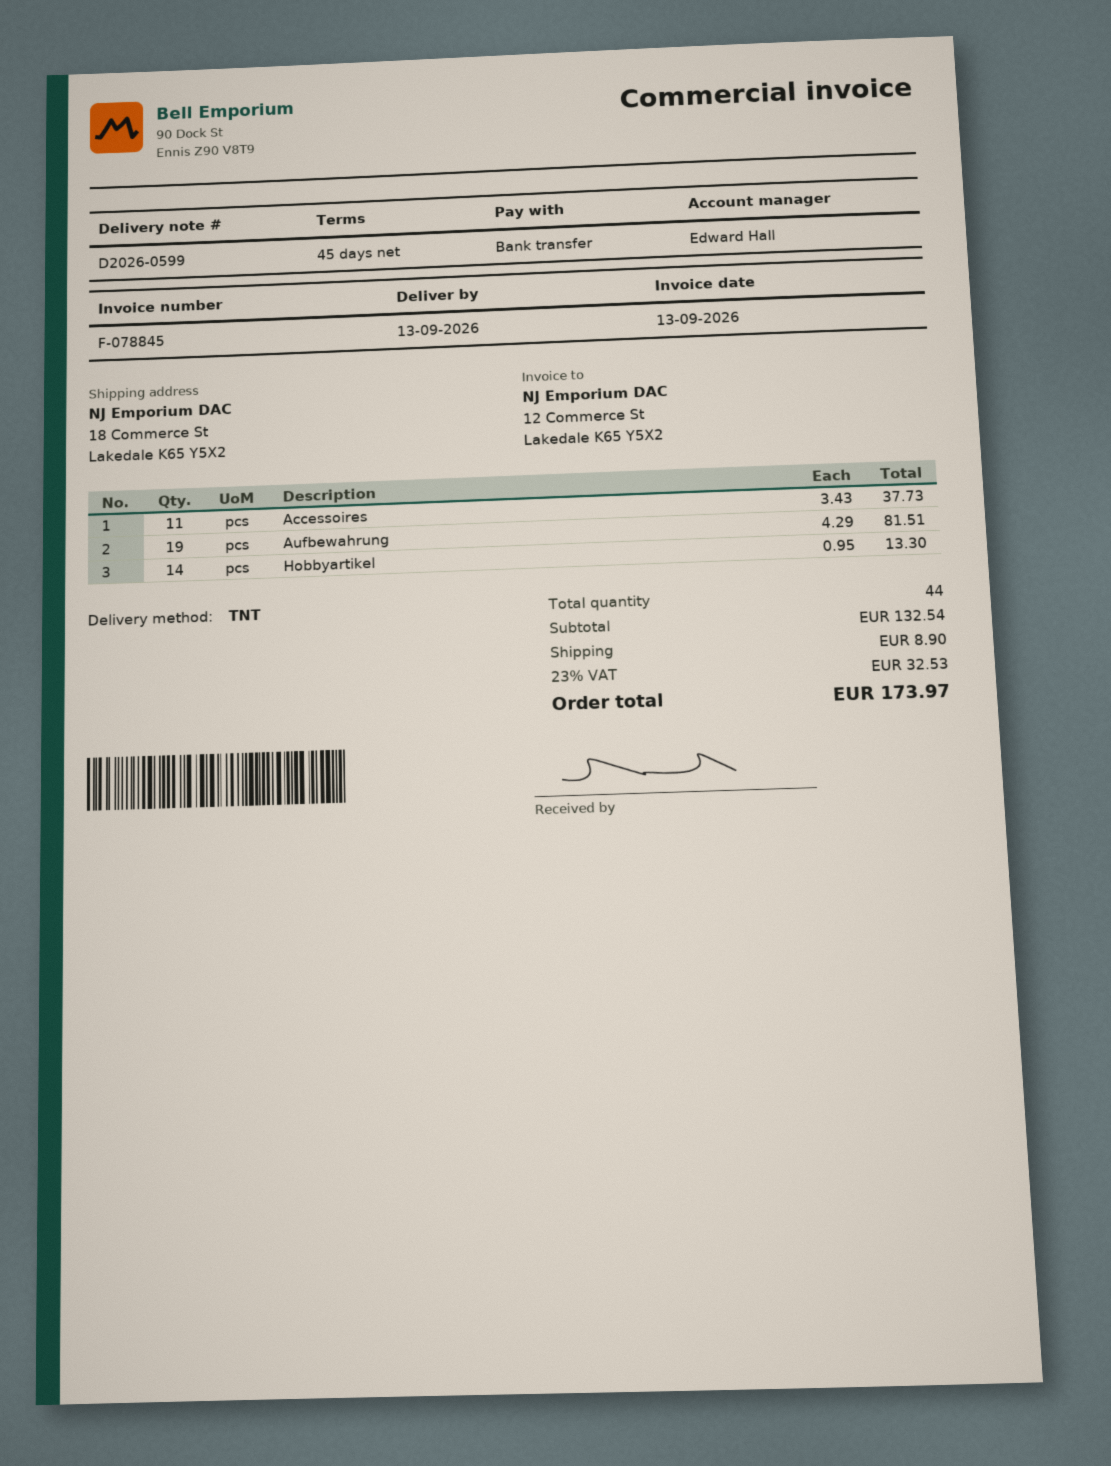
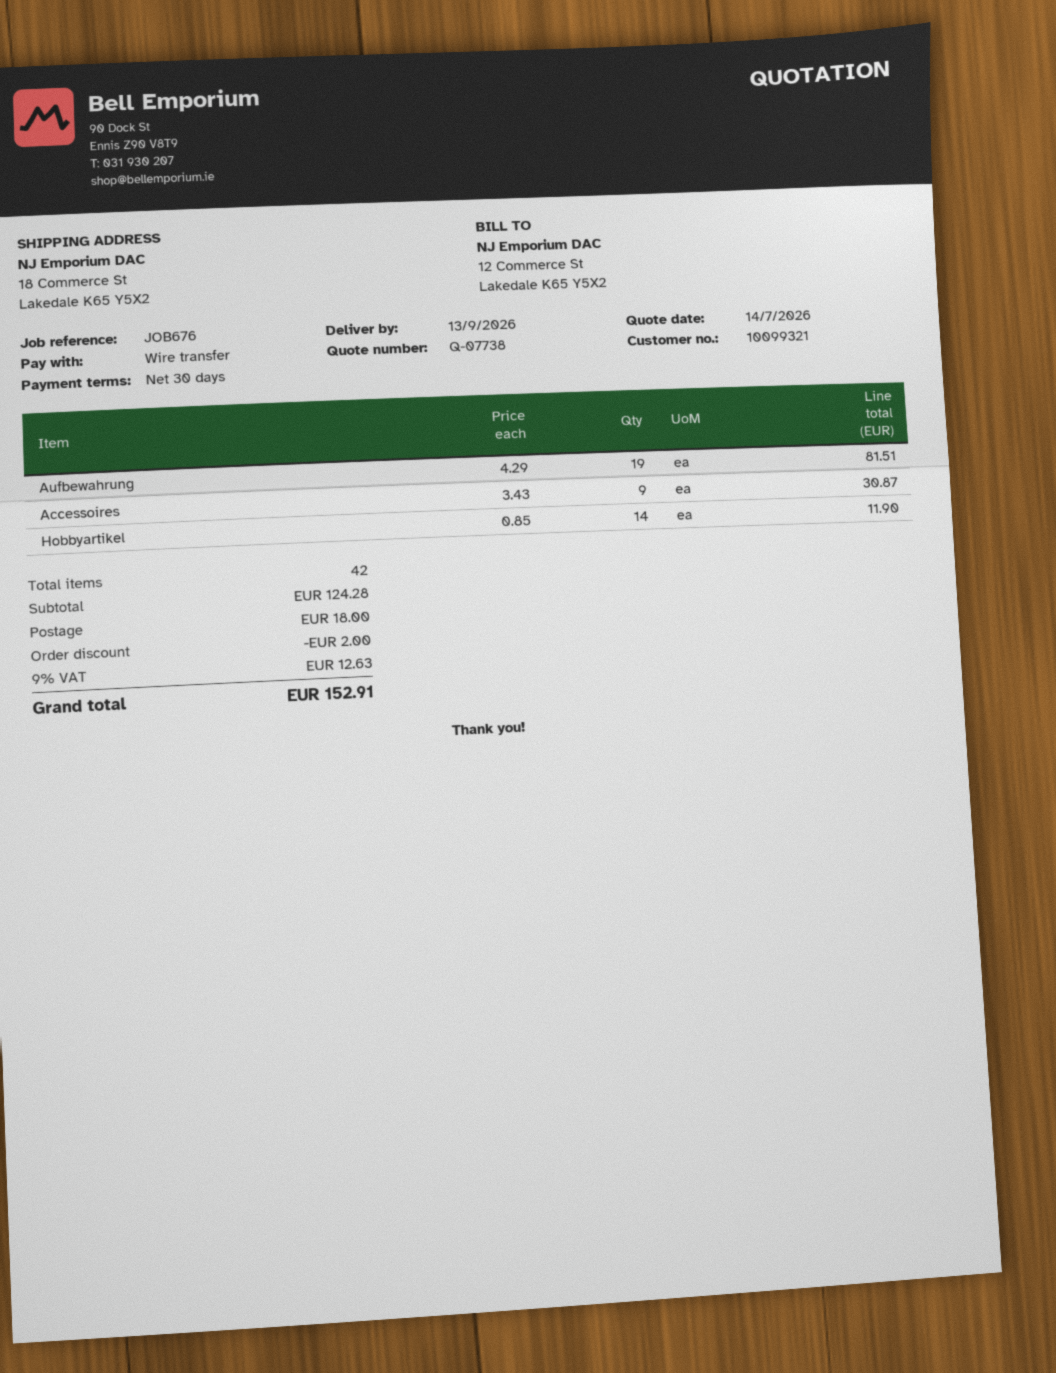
payment terms: 45 days -> 30 days
Accessoires: 11 x 3.43 = 37.73 -> 9 x 3.43 = 30.87
Hobbyartikel: 14 x 0.95 = 13.30 -> 14 x 0.85 = 11.90
total quantity: 44 -> 42
subtotal: 132.54 -> 124.28
discount: none -> 2.00
shipping: 8.90 -> 18.00
tax: 23% = 32.53 -> 9% = 12.63
total: 173.97 -> 152.91

